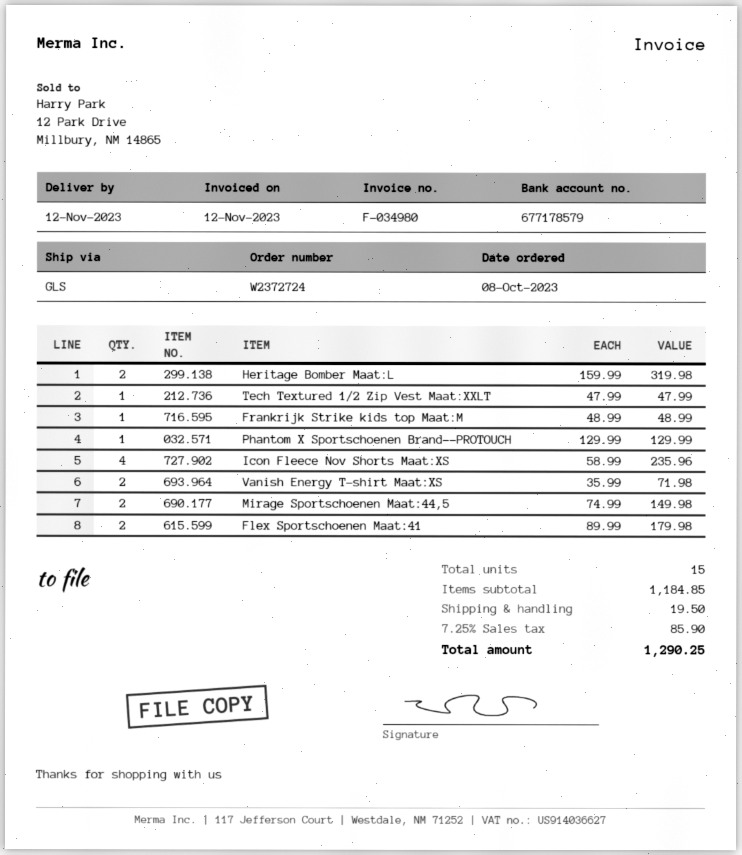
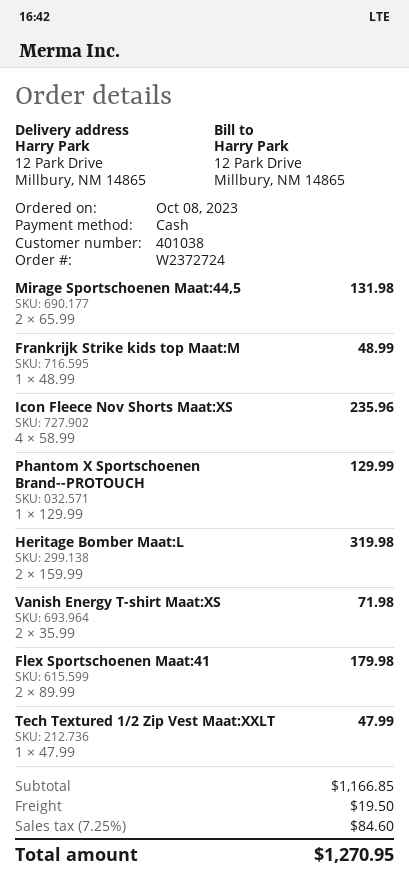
Mirage Sportschoenen Maat:44,5: 2 x 74.99 = 149.98 -> 2 x 65.99 = 131.98
subtotal: 1184.85 -> 1166.85
tax: 7.25% = 85.90 -> 7.25% = 84.60
total: 1290.25 -> 1270.95

